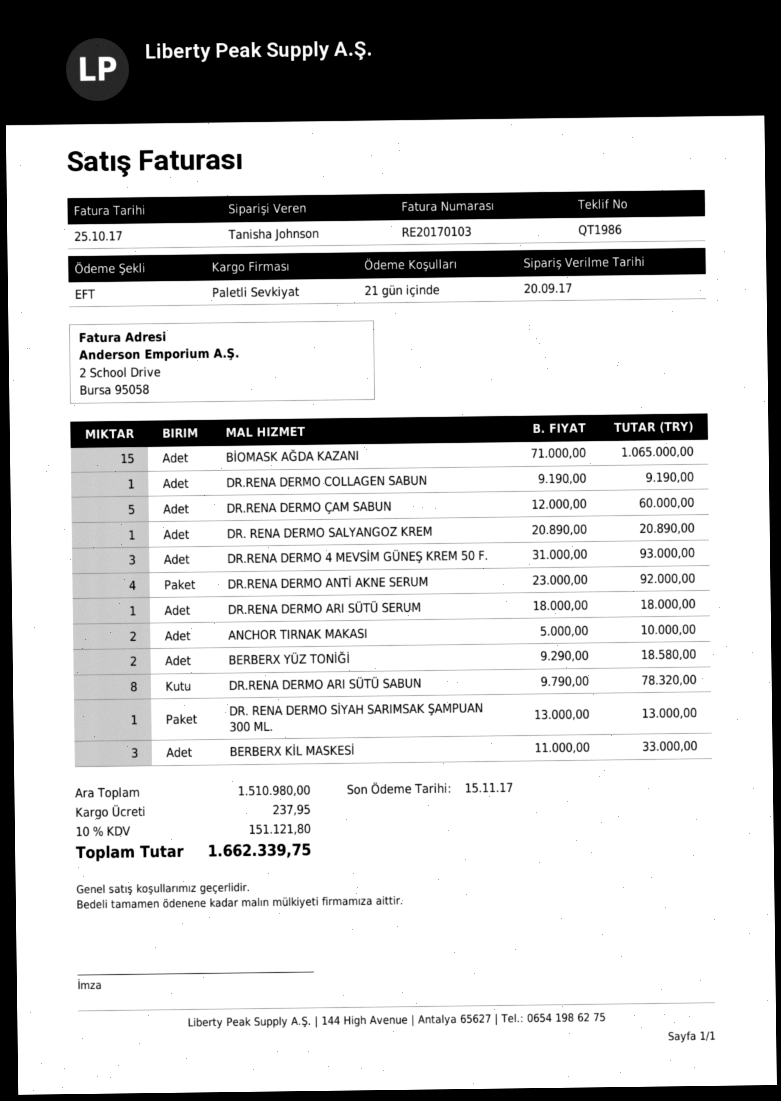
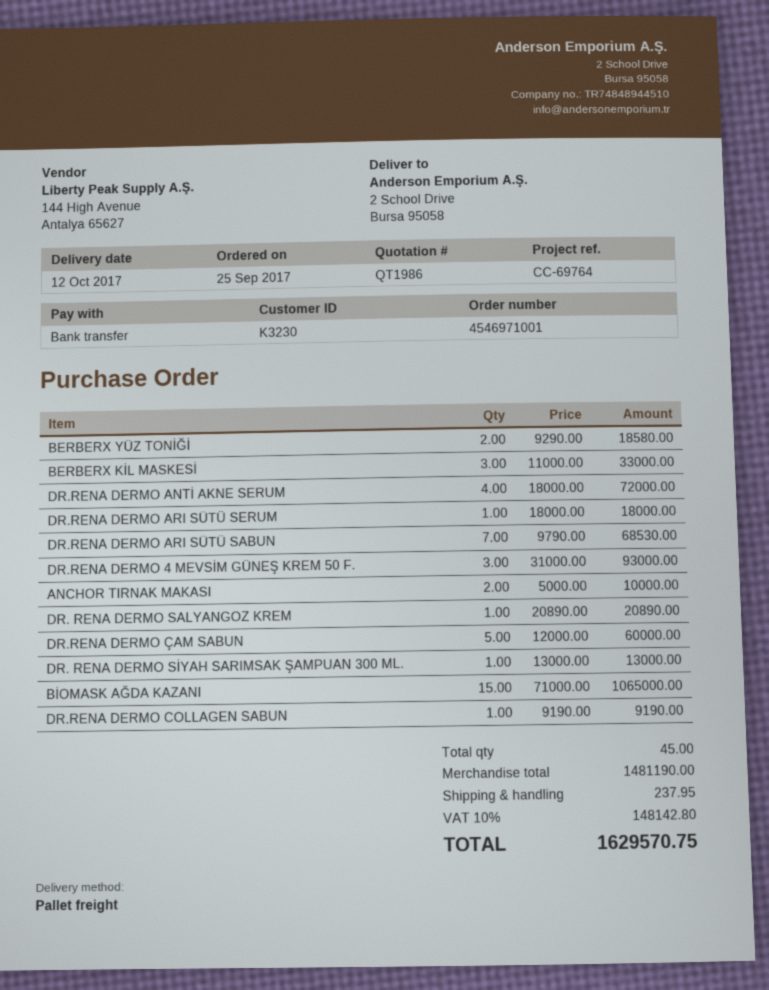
order date: 2017-09-20 -> 2017-09-25
DR.RENA DERMO ANTİ AKNE SERUM: 4 x 23000.00 = 92000.00 -> 4 x 18000.00 = 72000.00
DR.RENA DERMO ARI SÜTÜ SABUN: 8 x 9790.00 = 78320.00 -> 7 x 9790.00 = 68530.00
subtotal: 1510980.00 -> 1481190.00
tax: 10% = 151121.80 -> 10% = 148142.80
total: 1662339.75 -> 1629570.75

